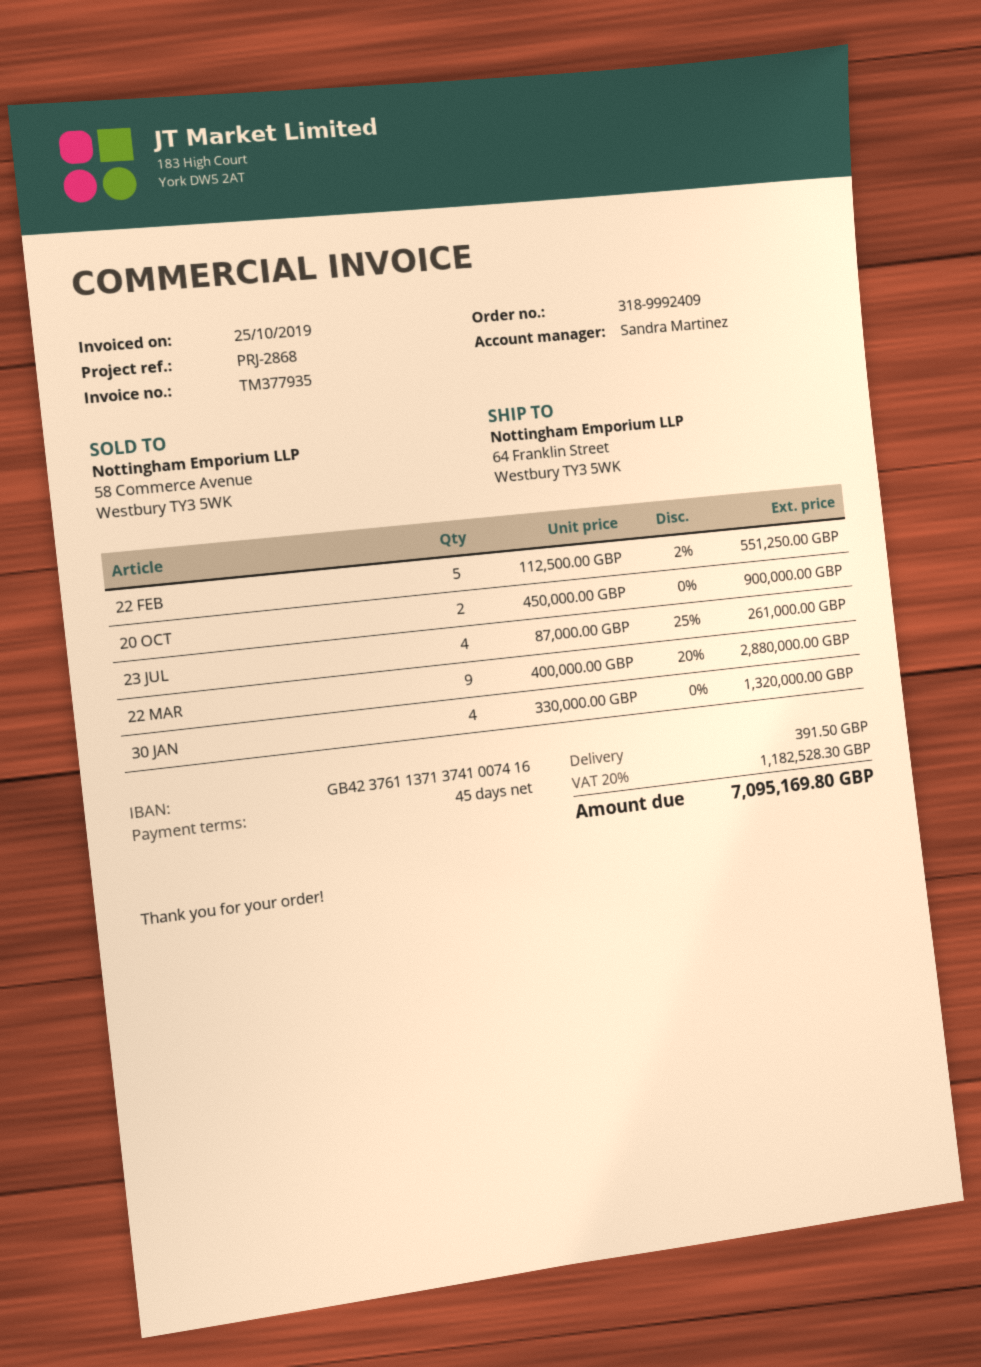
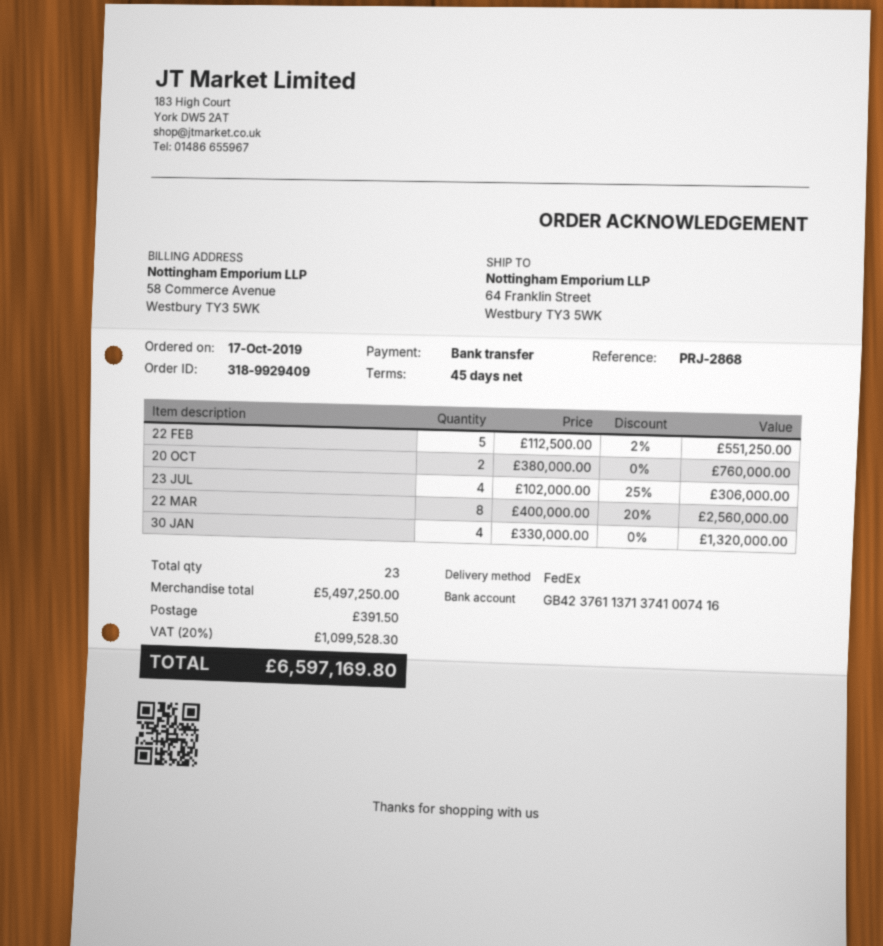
order number: 318-9992409 -> 318-9929409
20 OCT: 2 x 450000.00 = 900000.00 -> 2 x 380000.00 = 760000.00
23 JUL: 4 x 87000.00 - 25% = 261000.00 -> 4 x 102000.00 - 25% = 306000.00
22 MAR: 9 x 400000.00 - 20% = 2880000.00 -> 8 x 400000.00 - 20% = 2560000.00
tax: 20% = 1182528.30 -> 20% = 1099528.30
total: 7095169.80 -> 6597169.80

